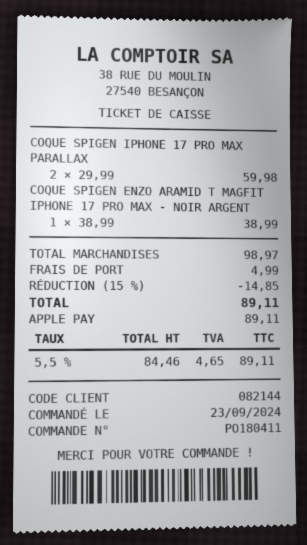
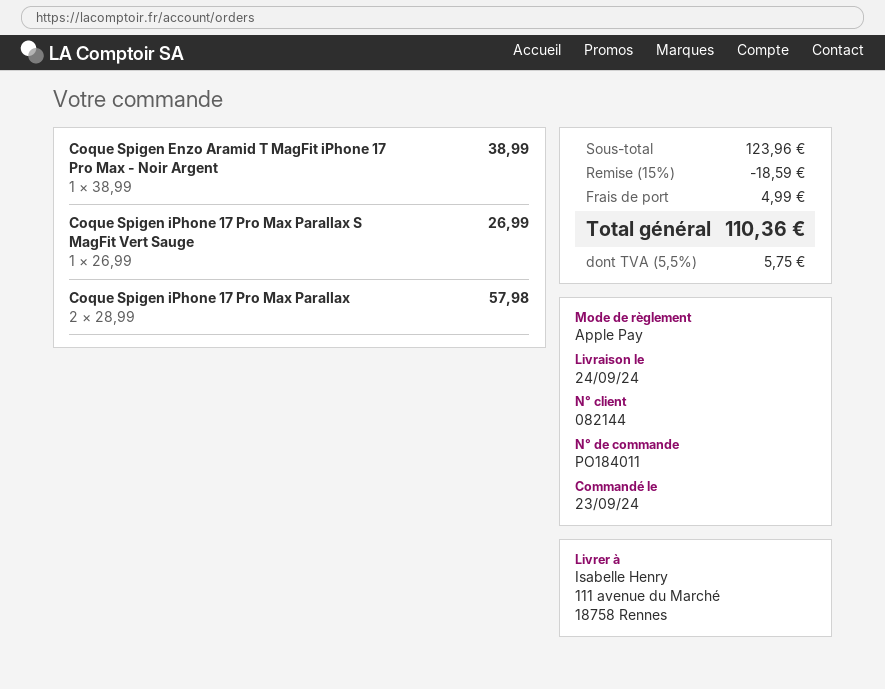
order number: PO180411 -> PO184011
COQUE SPIGEN IPHONE 17 PRO MAX PARALLAX: 2 x 29.99 = 59.98 -> 2 x 28.99 = 57.98
Coque Spigen iPhone 17 Pro Max Parallax S MagFit Vert Sauge: none -> 1 x 26.99 = 26.99
subtotal: 98.97 -> 123.96
discount: 15% = 14.85 -> 15% = 18.59
tax: 5.5% = 4.65 -> 5.5% = 5.75
total: 89.11 -> 110.36

